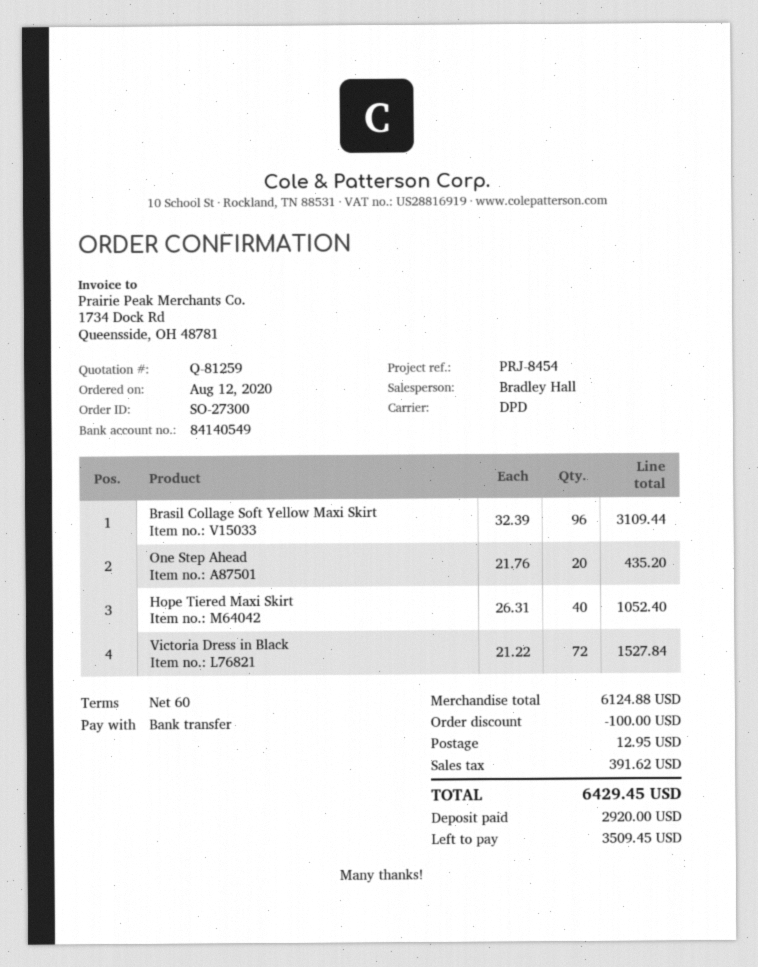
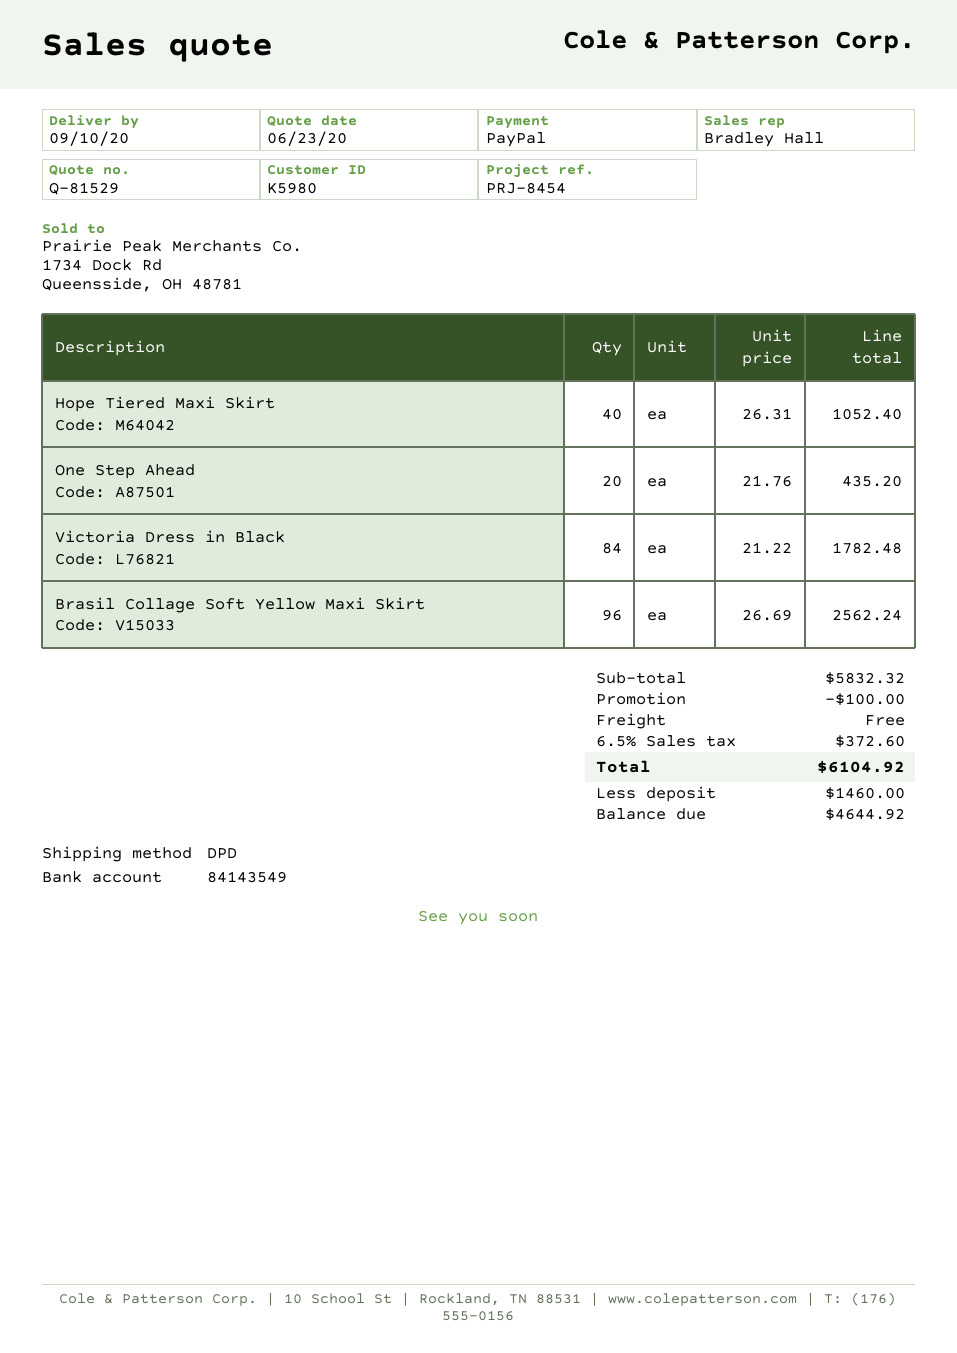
quote number: Q-81259 -> Q-81529
payment method: bank transfer -> PayPal
bank account: 84140549 -> 84143549
Brasil Collage Soft Yellow Maxi Skirt: 96 x 32.39 = 3109.44 -> 96 x 26.69 = 2562.24
Victoria Dress in Black: 72 x 21.22 = 1527.84 -> 84 x 21.22 = 1782.48
subtotal: 6124.88 -> 5832.32
shipping: 12.95 -> 0.00
tax: 391.62 -> 372.60
total: 6429.45 -> 6104.92
deposit: 2920.00 -> 1460.00
balance: 3509.45 -> 4644.92

